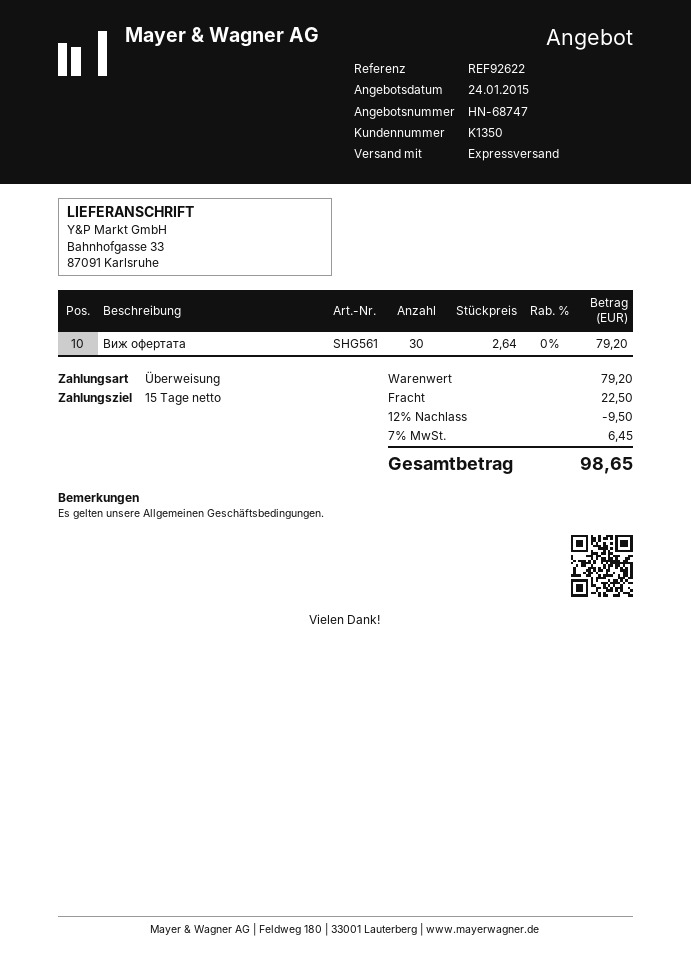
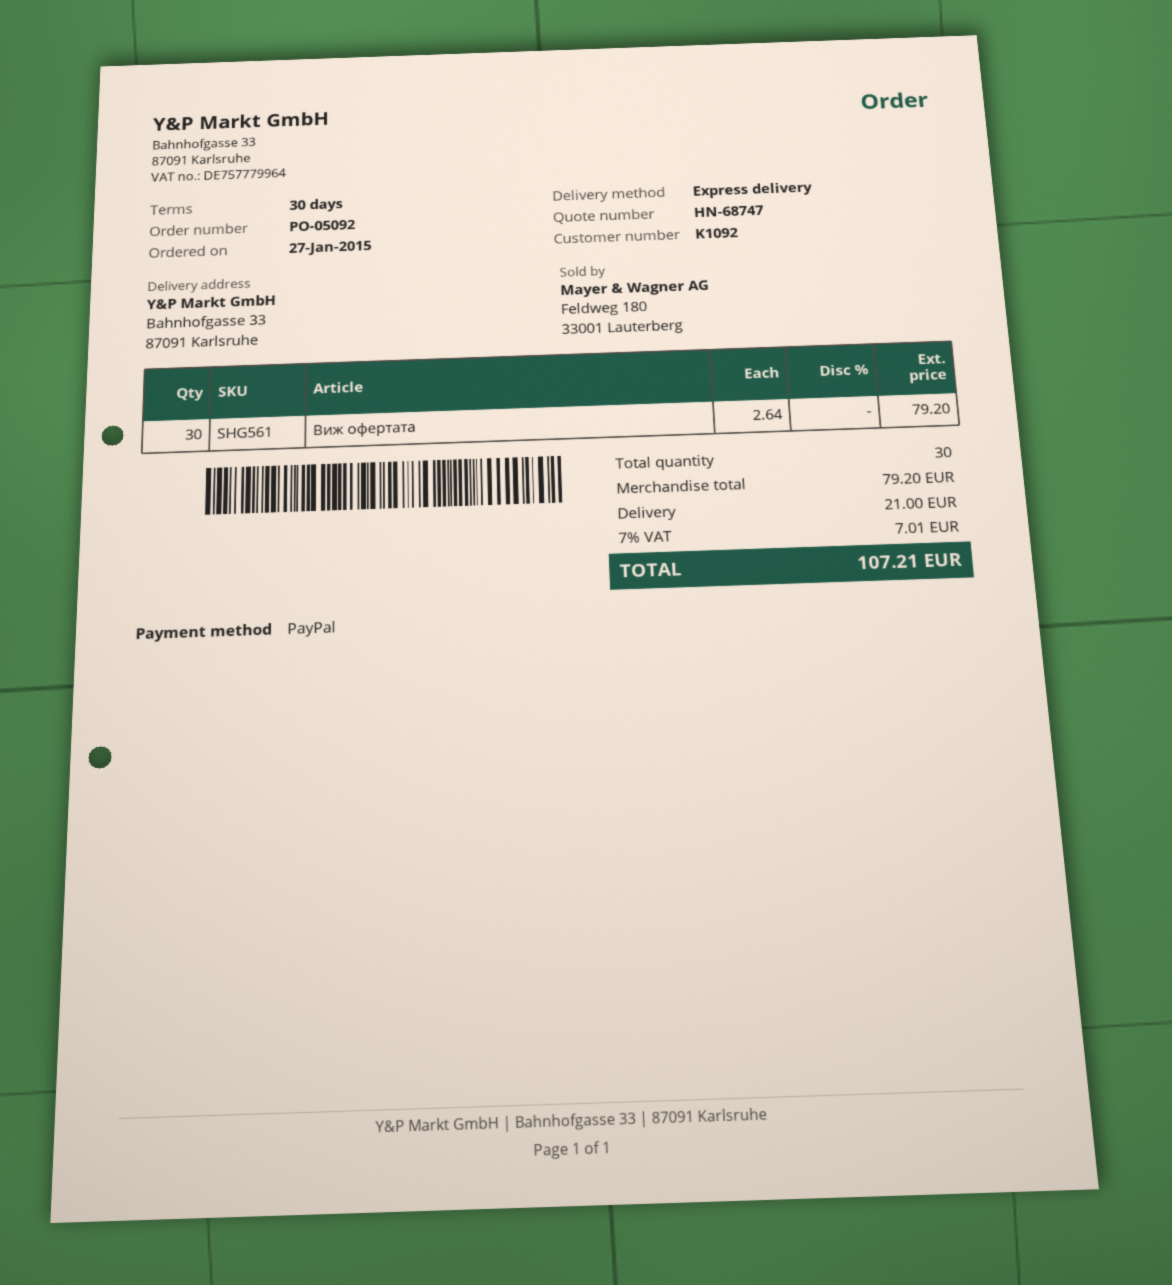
payment terms: 15 days -> 30 days
customer number: K1350 -> K1092
payment method: bank transfer -> PayPal
discount: 12% = 9.50 -> none
shipping: 22.50 -> 21.00
tax: 7% = 6.45 -> 7% = 7.01
total: 98.65 -> 107.21

